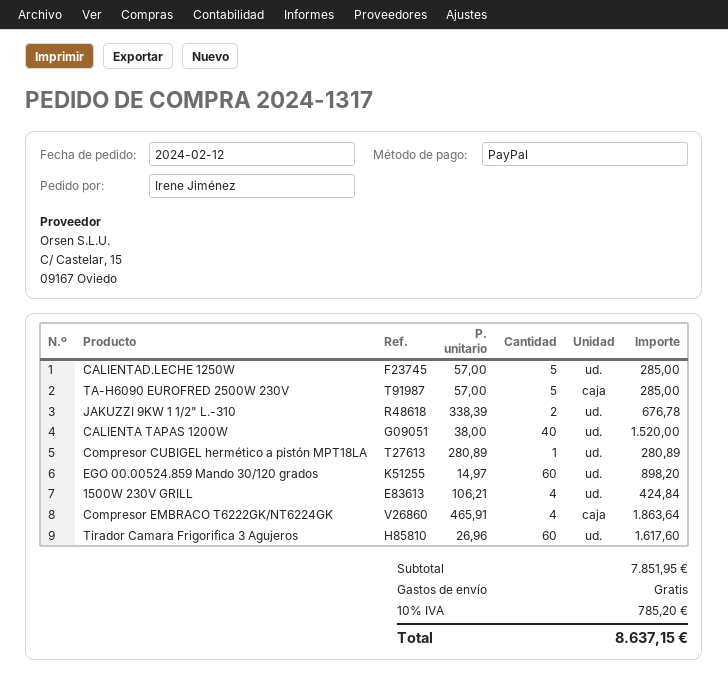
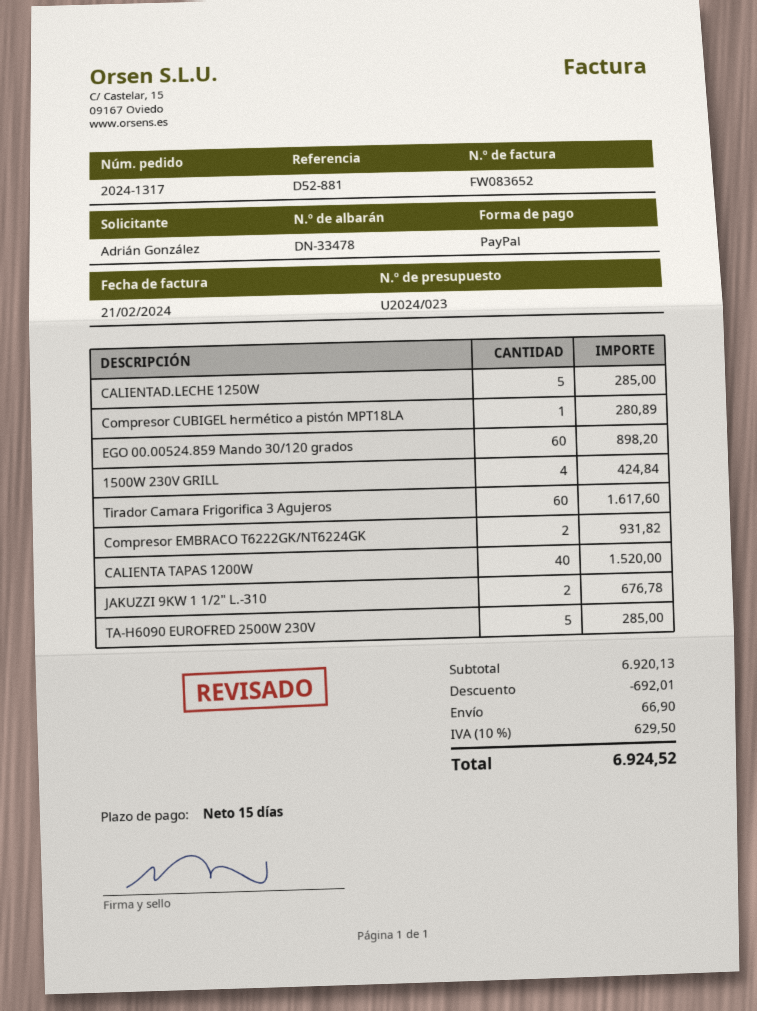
ordered by: Irene Jiménez -> Adrián González
Compresor EMBRACO T6222GK/NT6224GK: 4 for 1863.64 -> 2 for 931.82
subtotal: 7851.95 -> 6920.13
discount: none -> 692.01
shipping: 0.00 -> 66.90
tax: 10% = 785.20 -> 10% = 629.50
total: 8637.15 -> 6924.52

